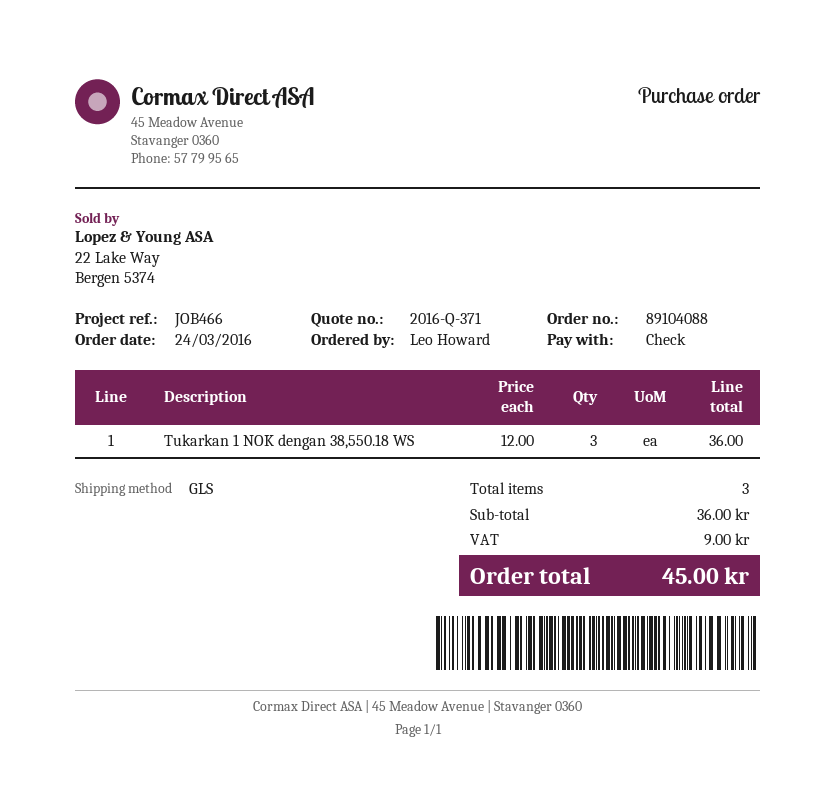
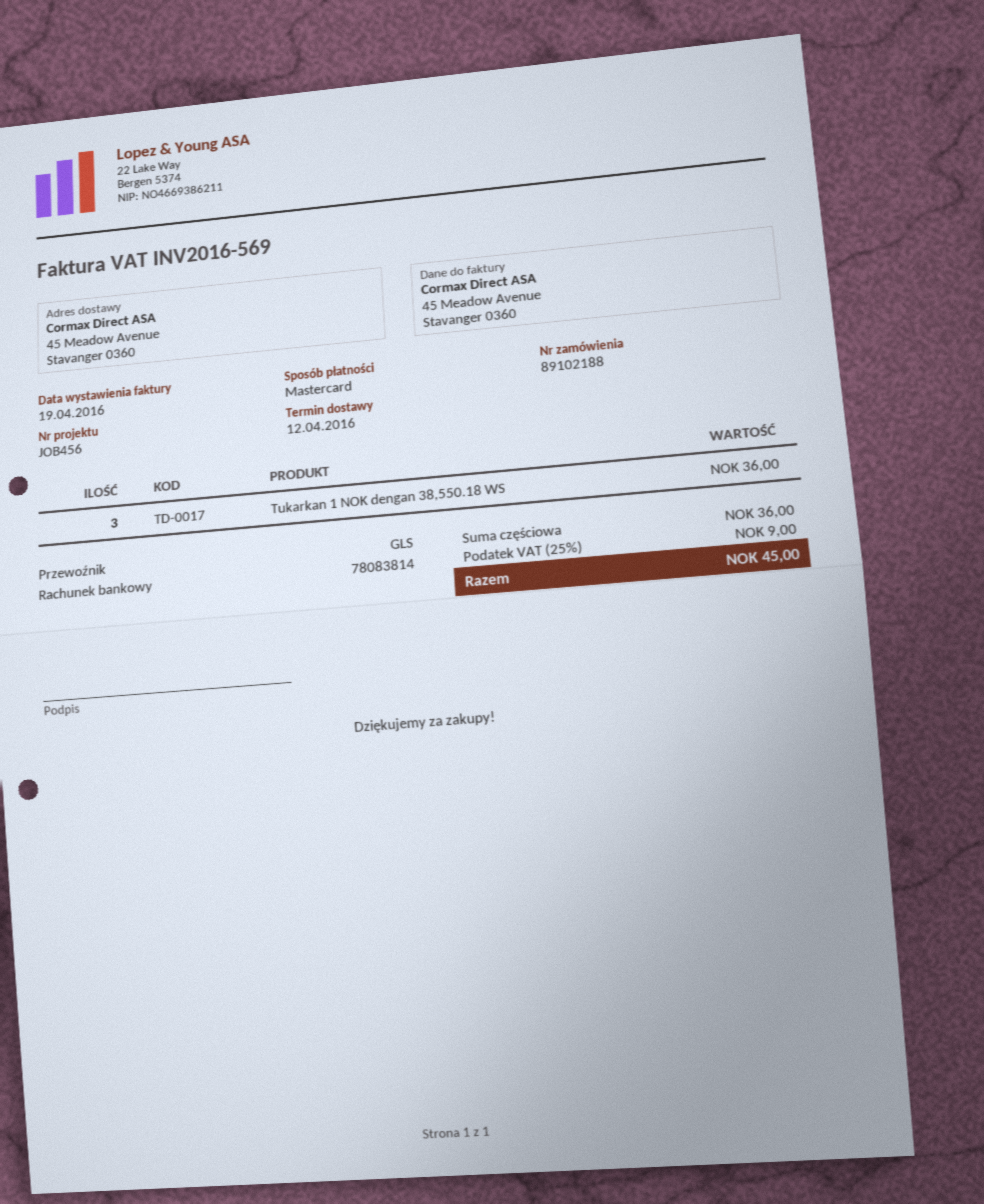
order number: 89104088 -> 89102188
reference: JOB466 -> JOB456
payment method: cheque -> Mastercard

